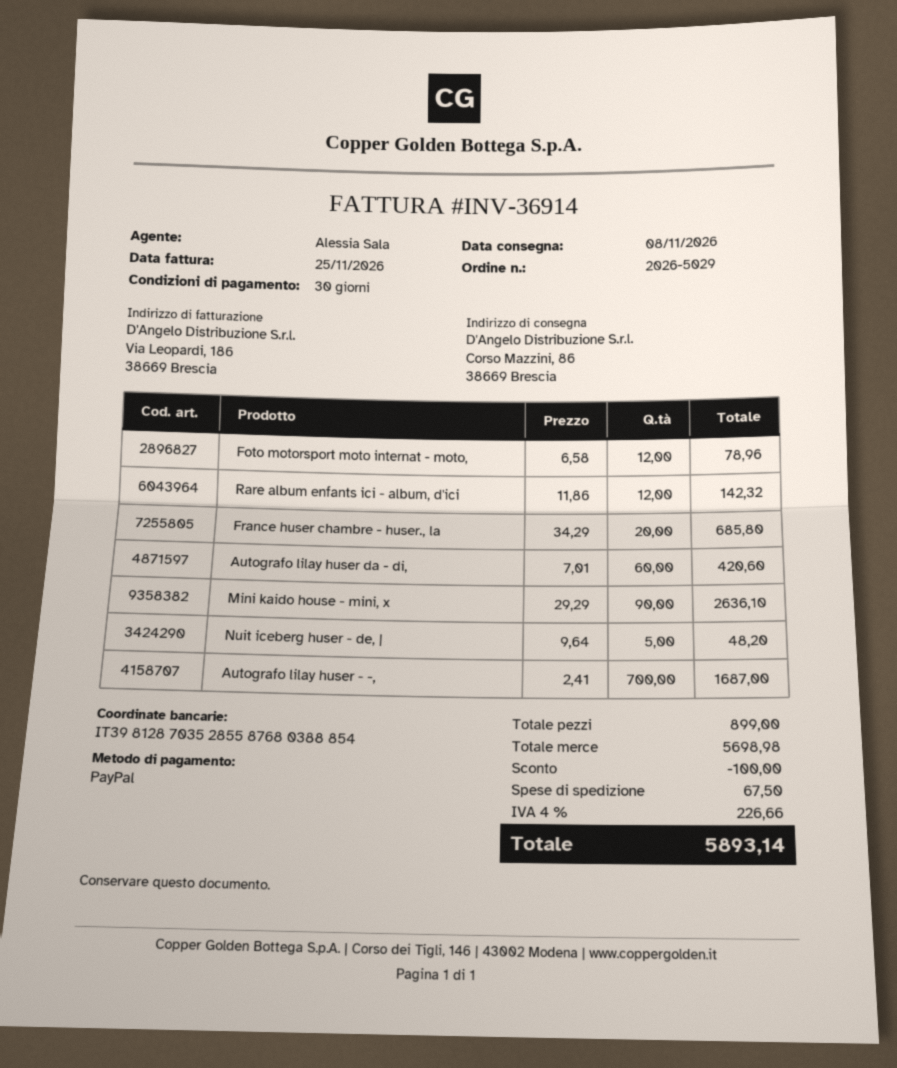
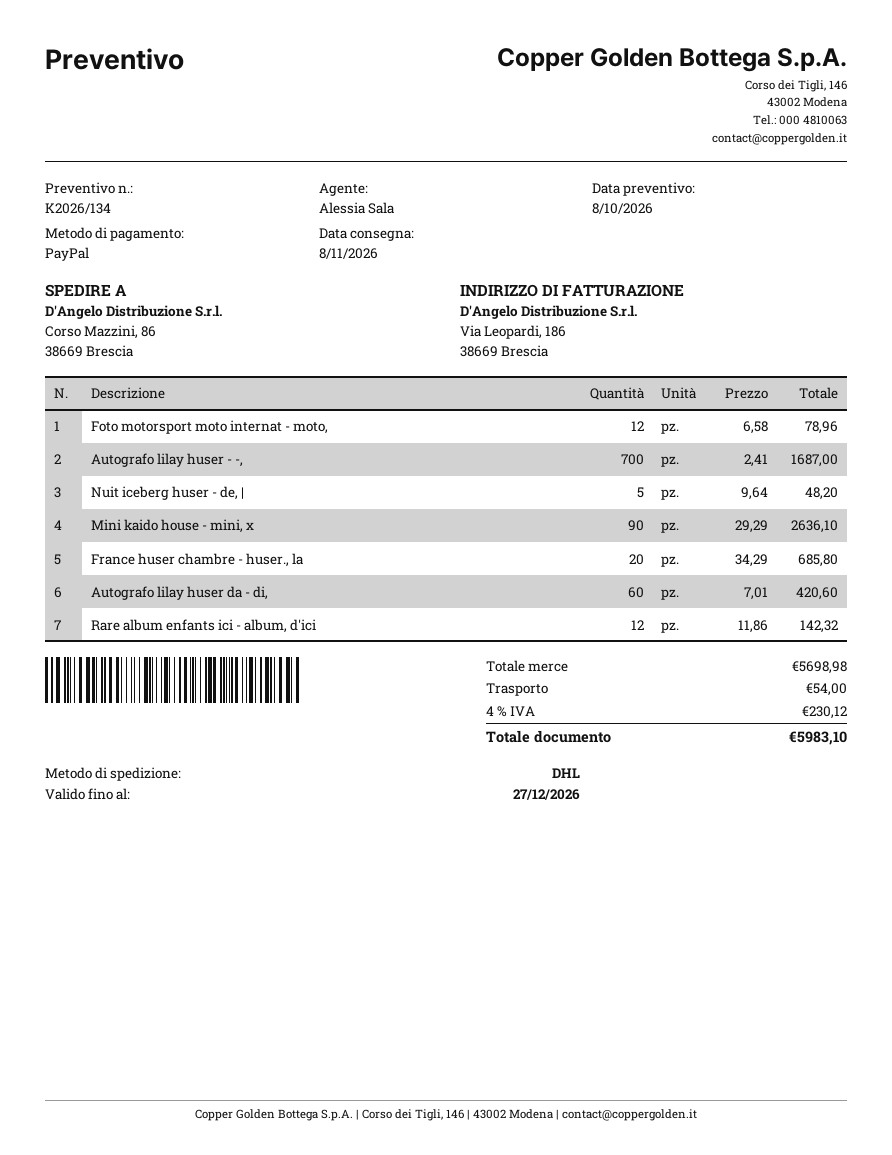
discount: 100.00 -> none
shipping: 67.50 -> 54.00
tax: 4% = 226.66 -> 4% = 230.12
total: 5893.14 -> 5983.10

